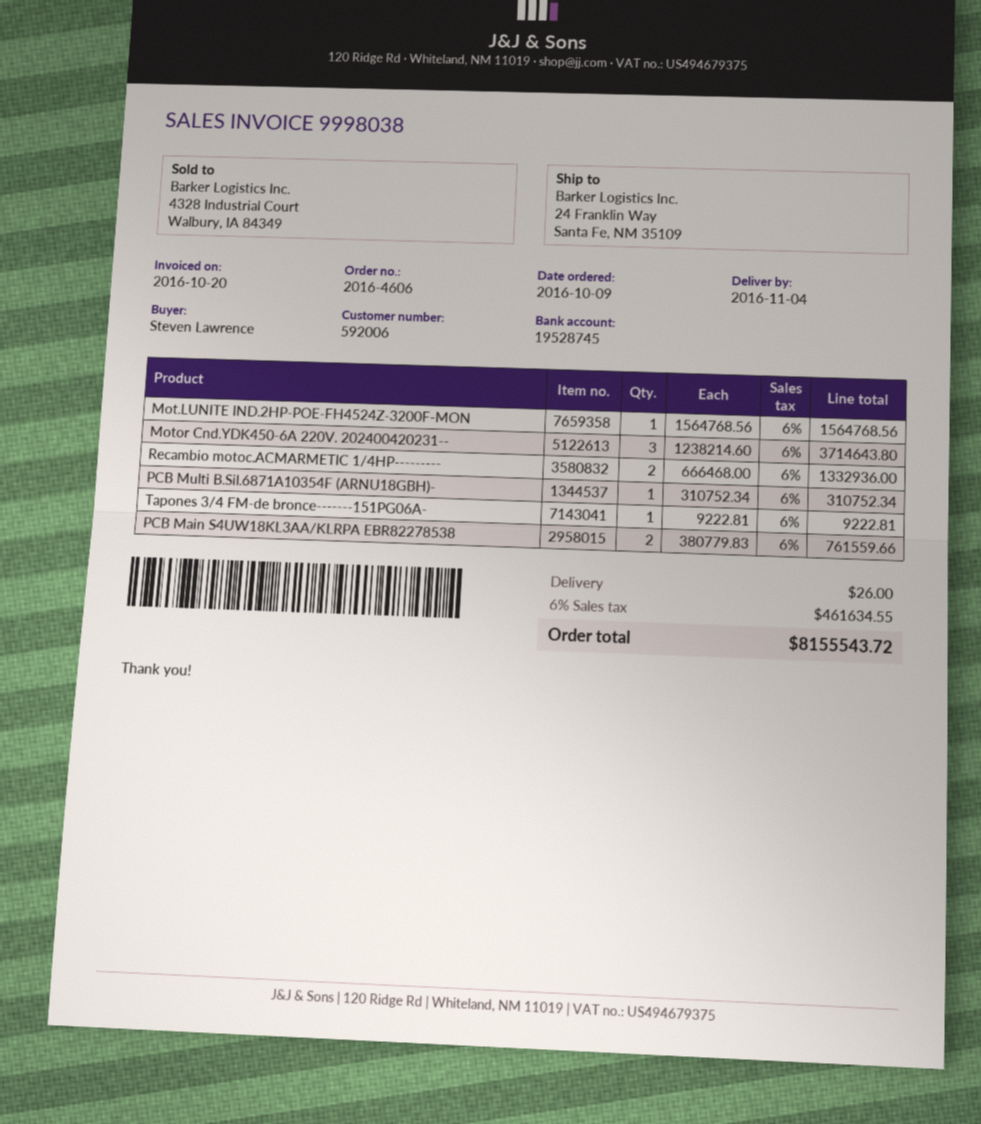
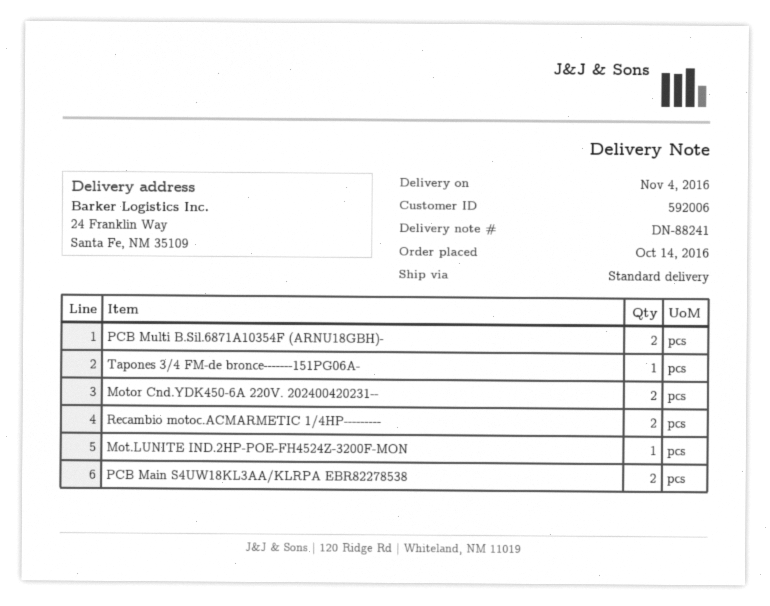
order date: 2016-10-09 -> 2016-10-14
Motor Cnd.YDK450-6A 220V. 202400420231--: 3 -> 2
PCB Multi B.Sil.6871A10354F (ARNU18GBH)-: 1 -> 2

